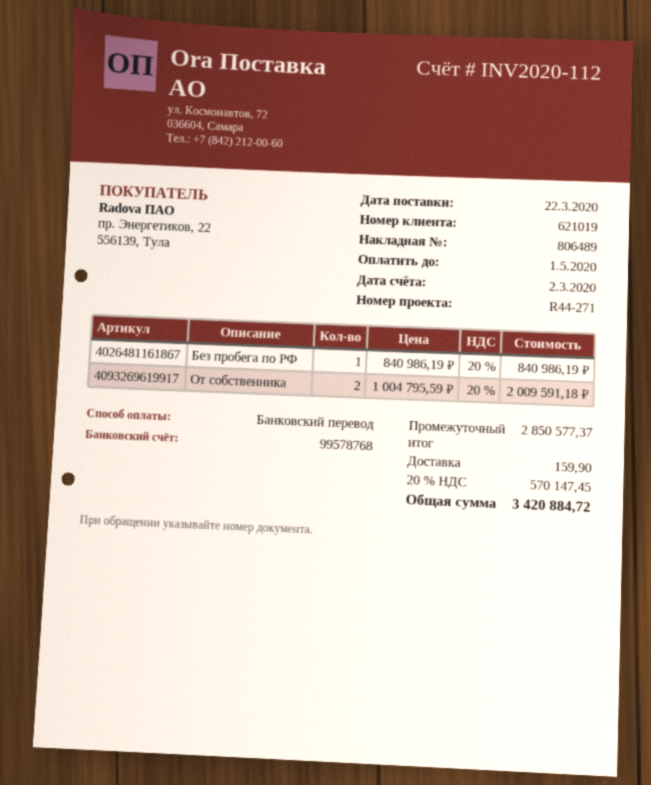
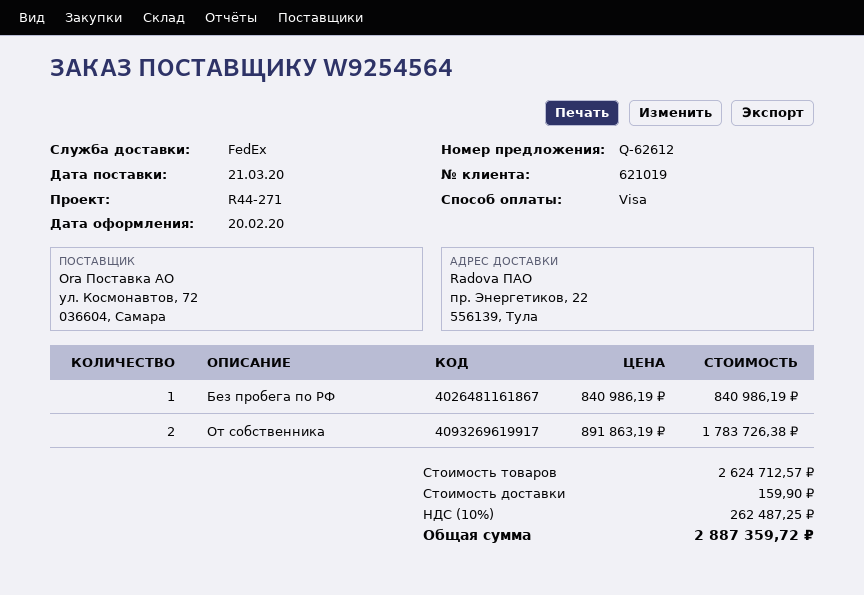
delivery date: 2020-03-22 -> 2020-03-21
payment method: bank transfer -> Visa
От собственника: 2 x 1004795.59 = 2009591.18 -> 2 x 891863.19 = 1783726.38
subtotal: 2850577.37 -> 2624712.57
tax: 20% = 570147.45 -> 10% = 262487.25
total: 3420884.72 -> 2887359.72

